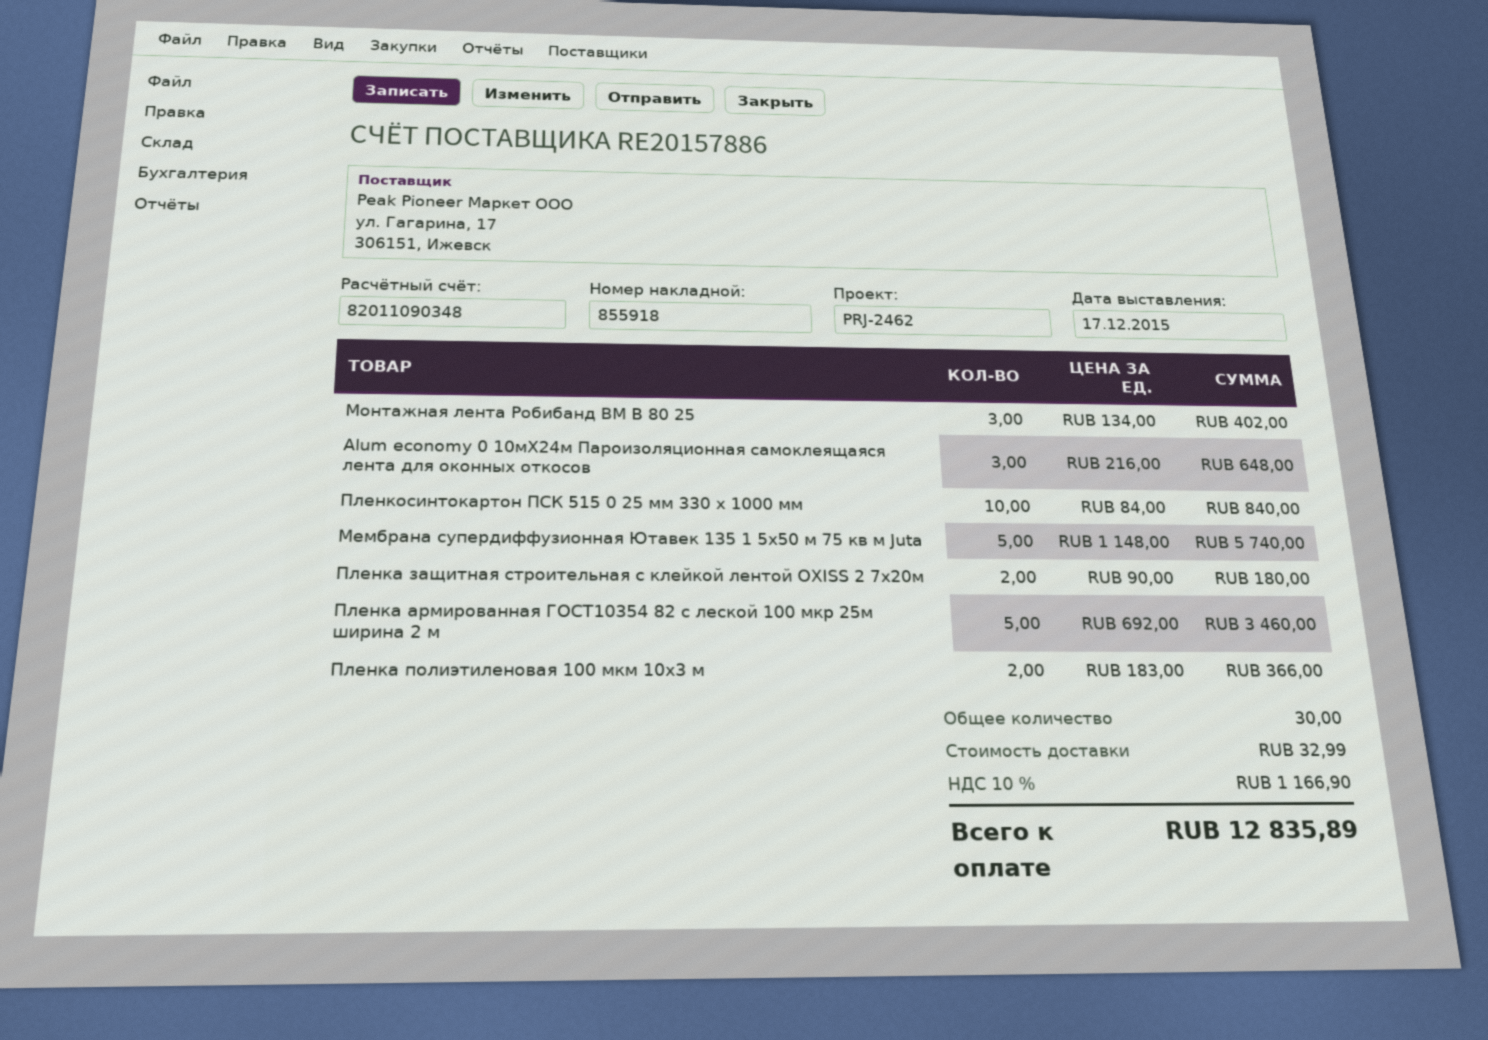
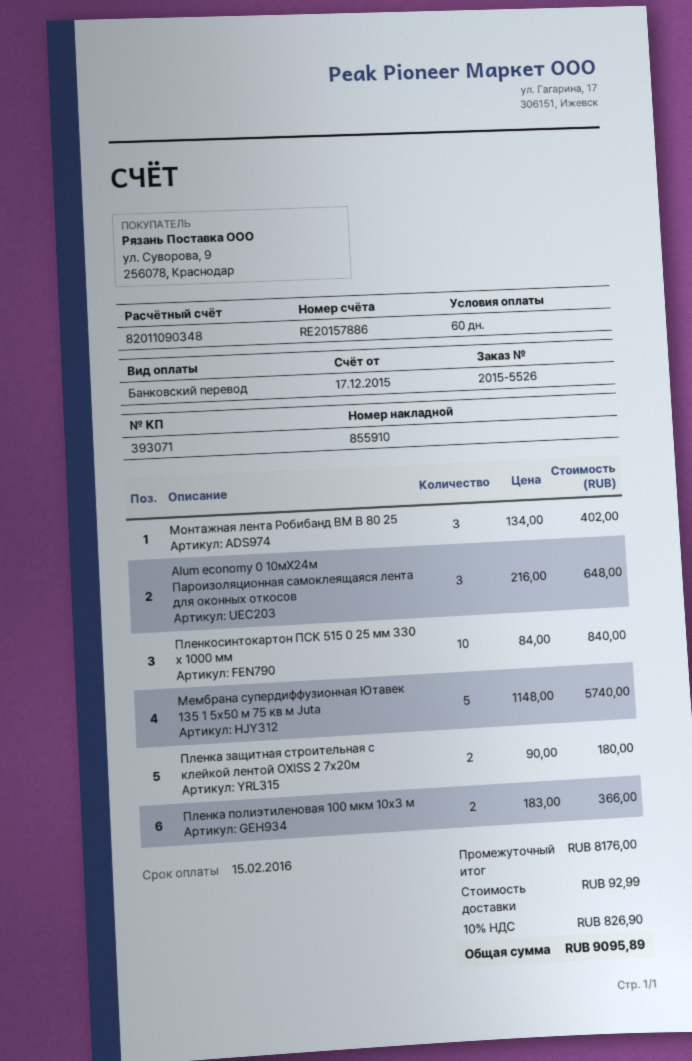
delivery note number: 855918 -> 855910
Пленка армированная ГОСТ10354 82 с леской 100 мкр 25м ширина 2 м: 5 x 692.00 = 3460.00 -> none
shipping: 32.99 -> 92.99
tax: 10% = 1166.90 -> 10% = 826.90
total: 12835.89 -> 9095.89

